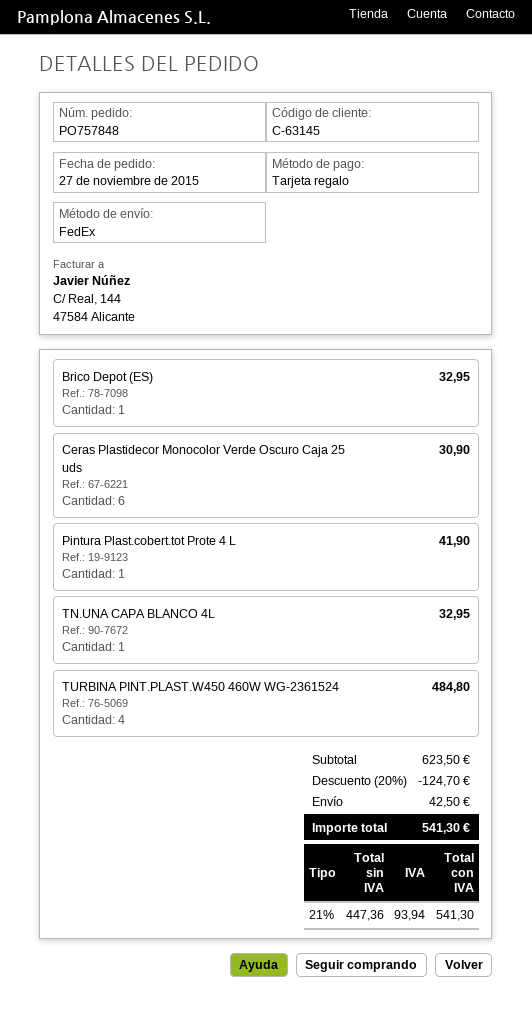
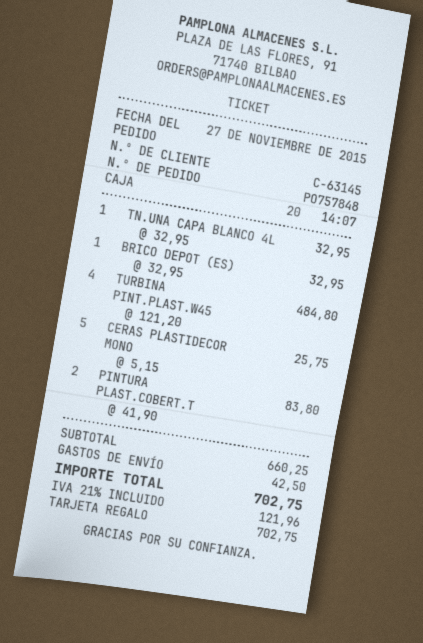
Ceras Plastidecor Monocolor Verde Oscuro Caja 25 uds: 6 for 30.90 -> 5 for 25.75
Pintura Plast.cobert.tot Prote 4 L: 1 for 41.90 -> 2 for 83.80
subtotal: 623.50 -> 660.25
discount: 20% = 124.70 -> none
tax: 21% = 93.94 -> 21% = 121.96
total: 541.30 -> 702.75

